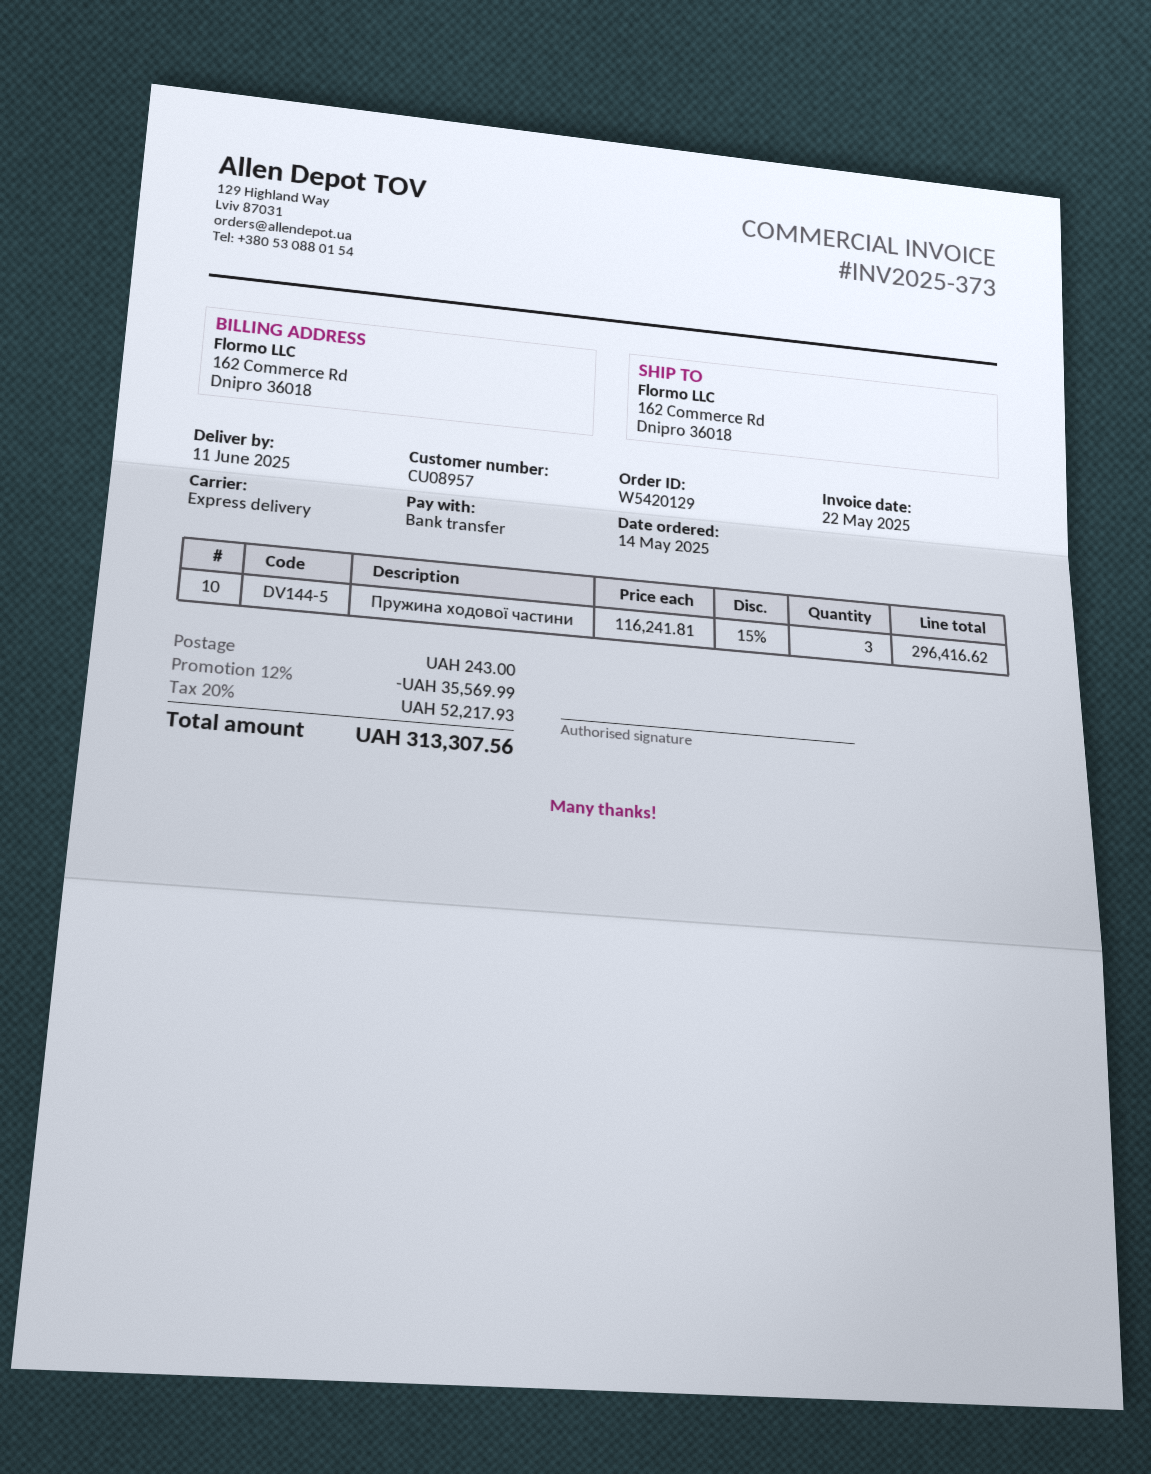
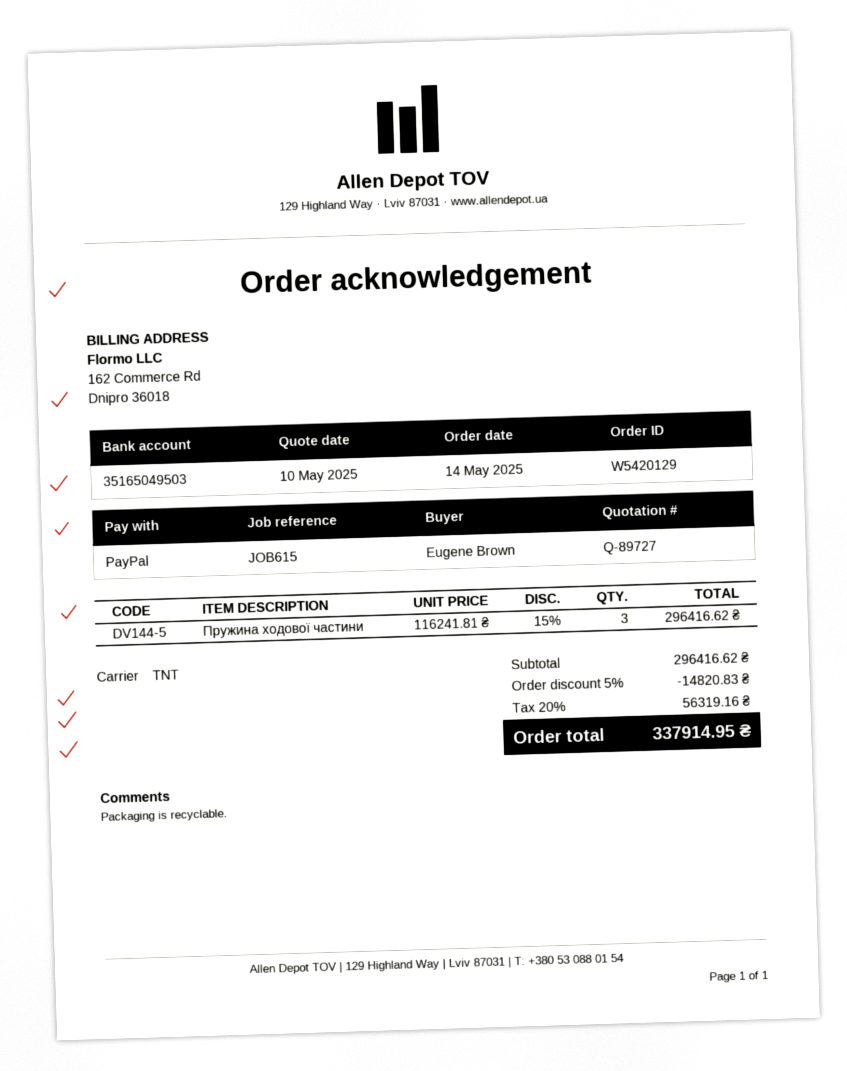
payment method: bank transfer -> PayPal
shipping method: express -> TNT
discount: 12% = 35569.99 -> 5% = 14820.83
shipping: 243.00 -> none
tax: 20% = 52217.93 -> 20% = 56319.16
total: 313307.56 -> 337914.95

